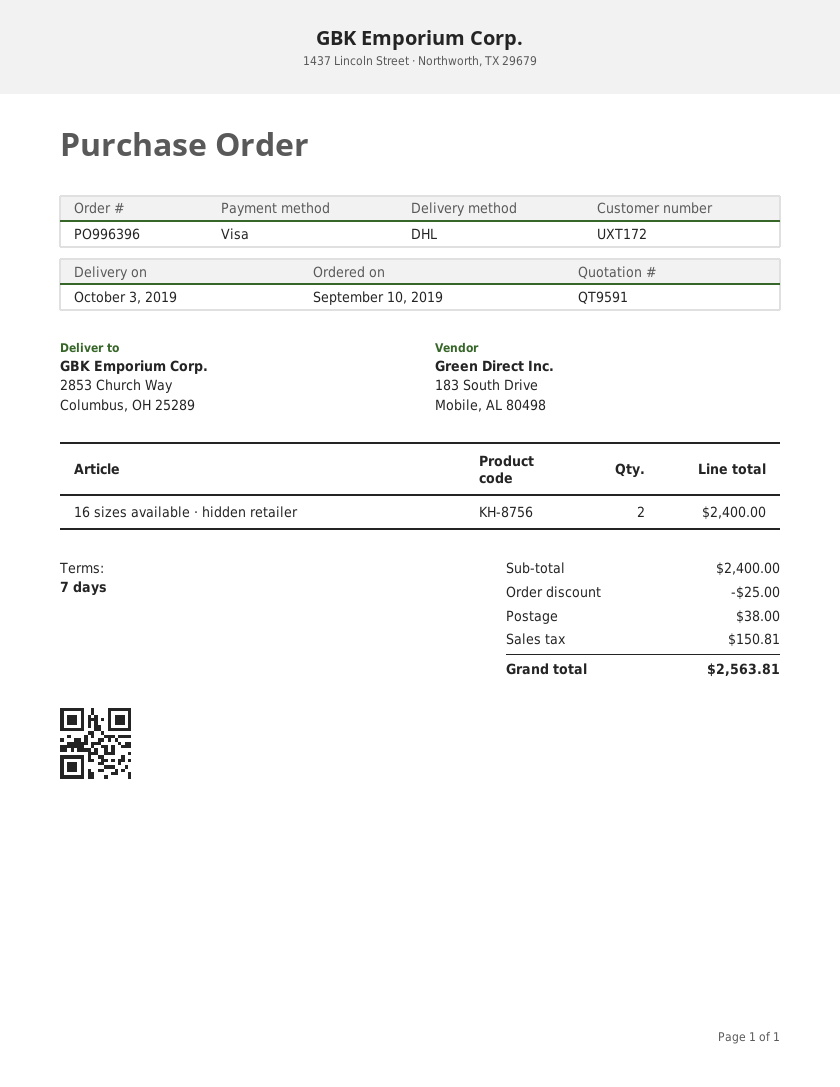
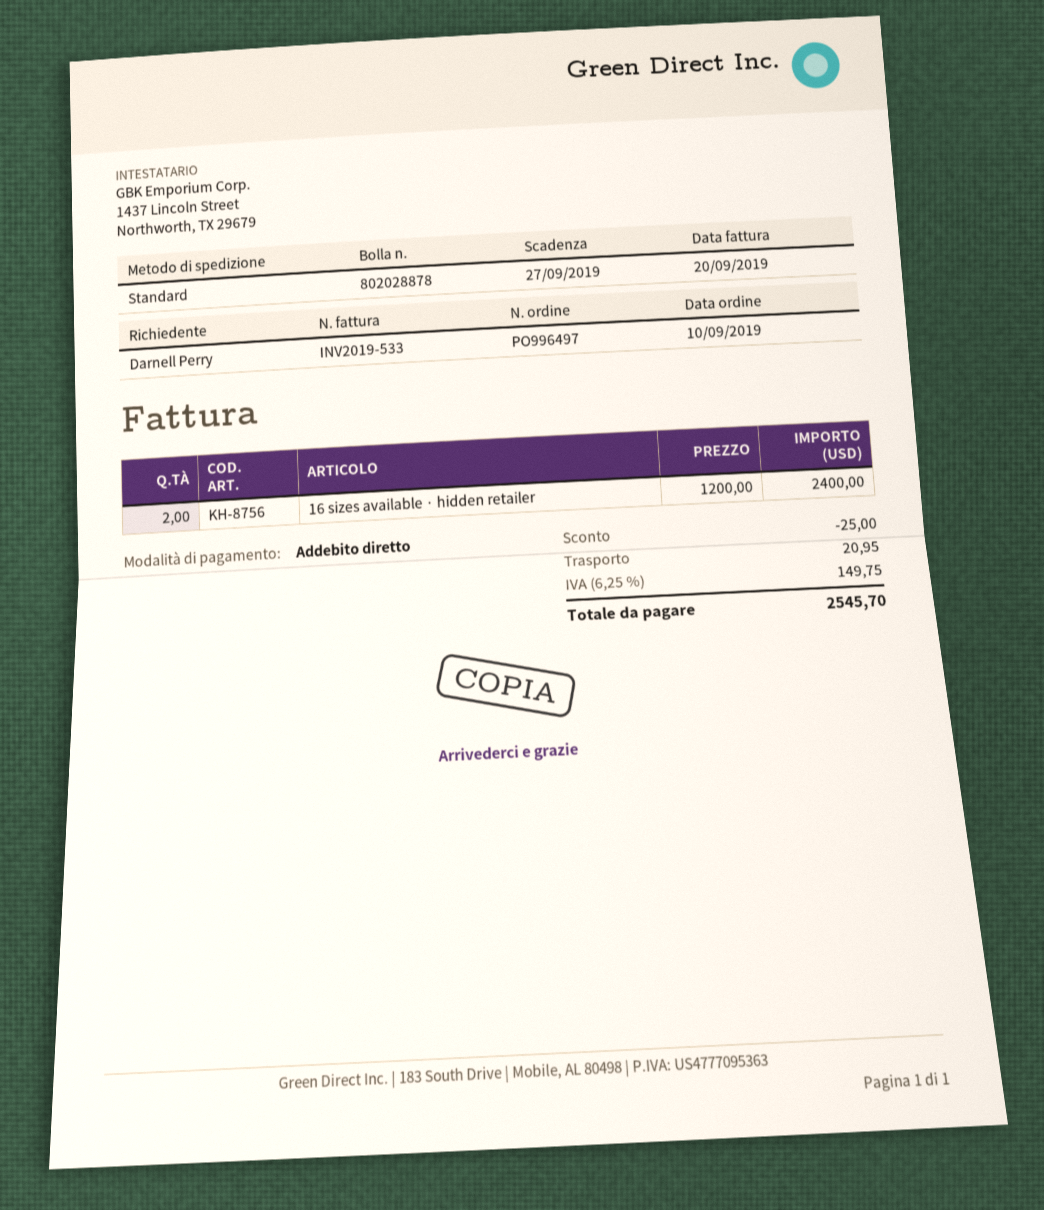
order number: PO996396 -> PO996497
payment method: Visa -> direct debit
shipping method: DHL -> standard
shipping: 38.00 -> 20.95
tax: 150.81 -> 149.75
total: 2563.81 -> 2545.70

